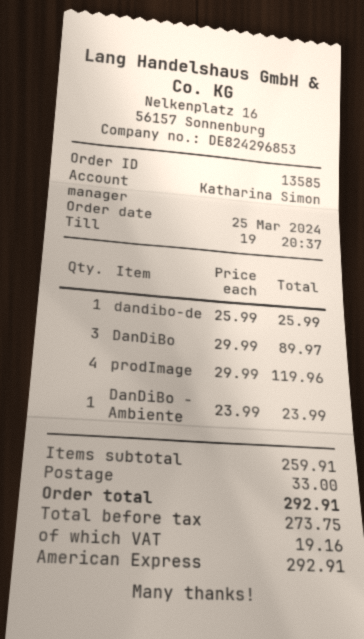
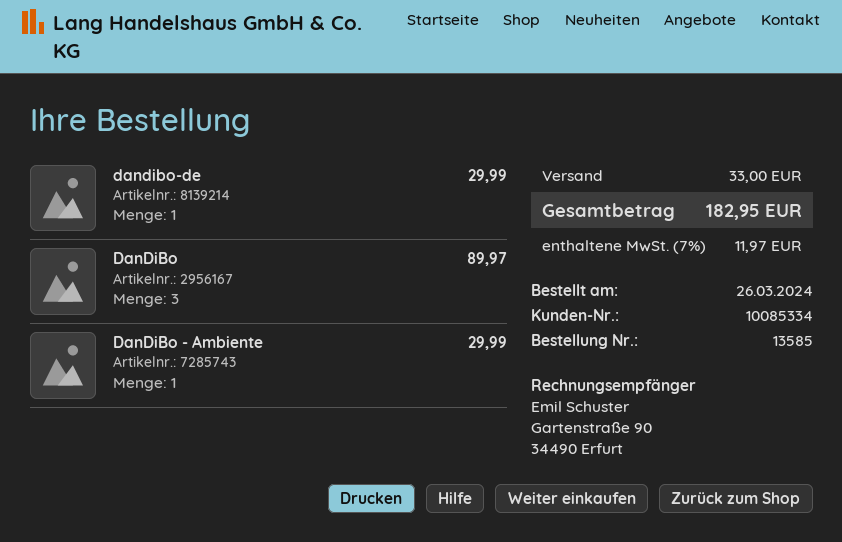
order date: 2024-03-25 -> 2024-03-26
dandibo-de: 1 for 25.99 -> 1 for 29.99
prodImage: 4 for 119.96 -> none
DanDiBo - Ambiente: 1 for 23.99 -> 1 for 29.99
tax: 19.16 -> 11.97
total: 292.91 -> 182.95

